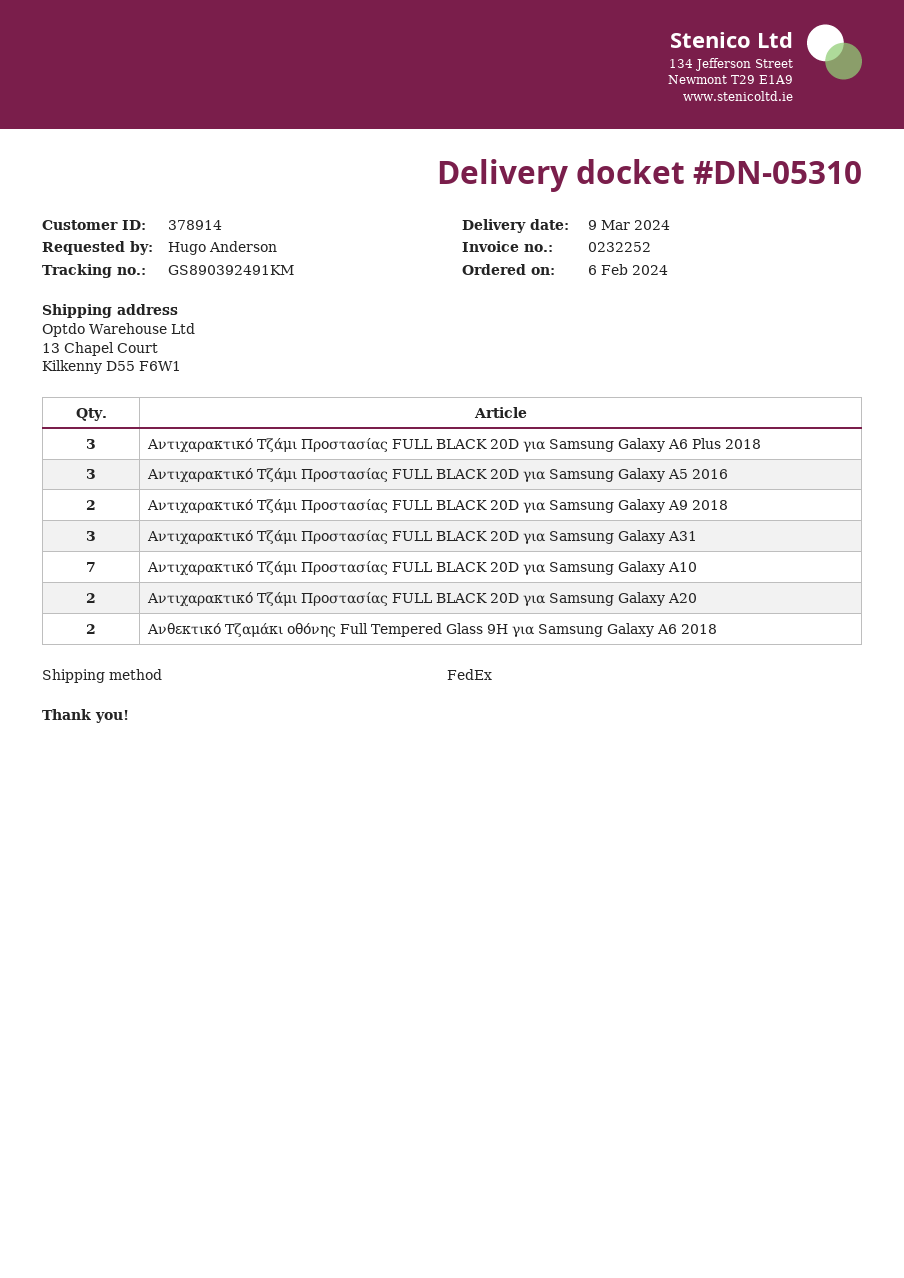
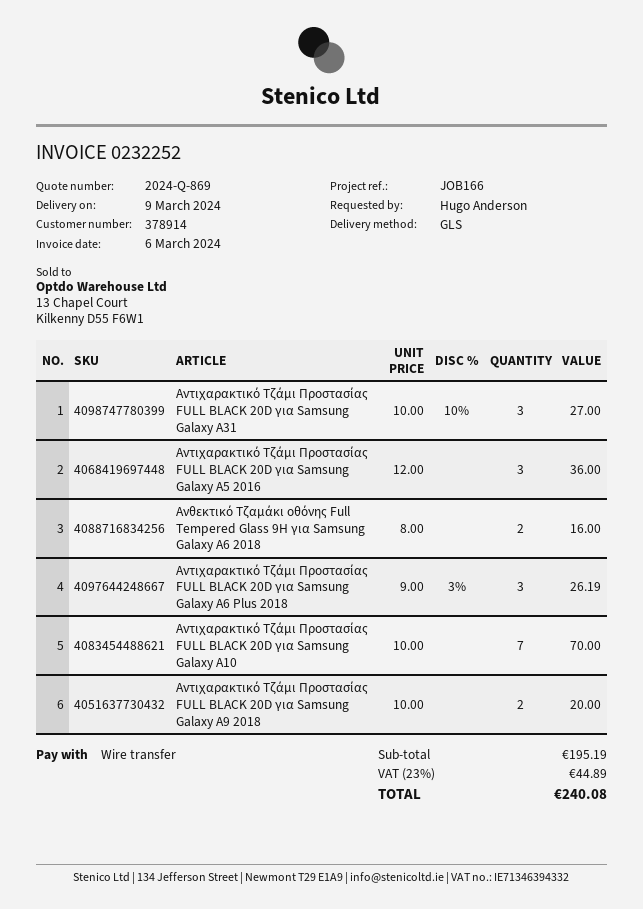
shipping method: FedEx -> GLS
Αντιχαρακτικό Τζάμι Προστασίας FULL BLACK 20D για Samsung Galaxy A20: 2 -> none

